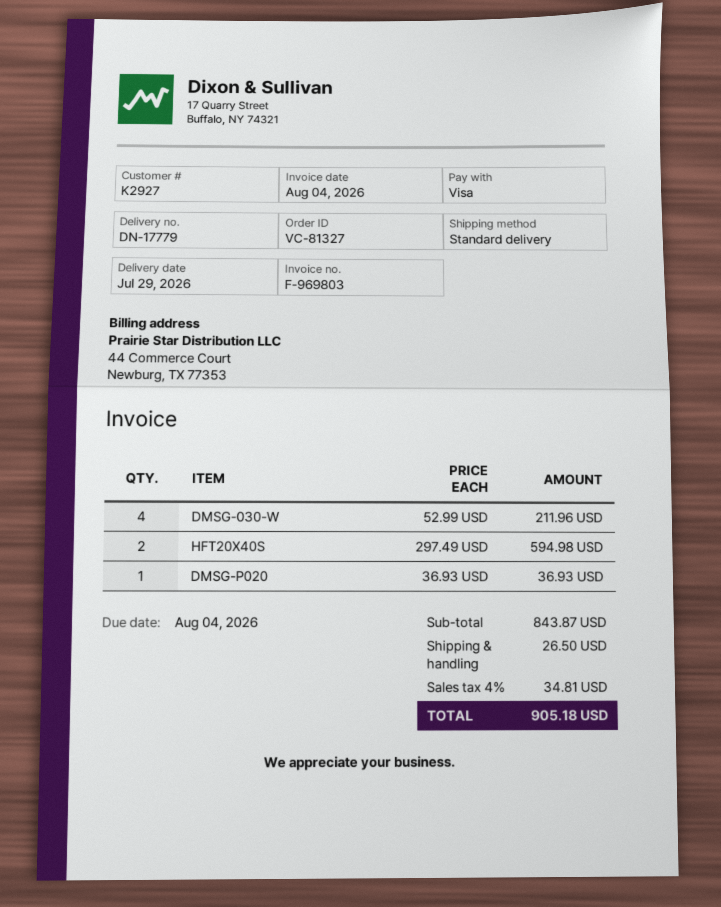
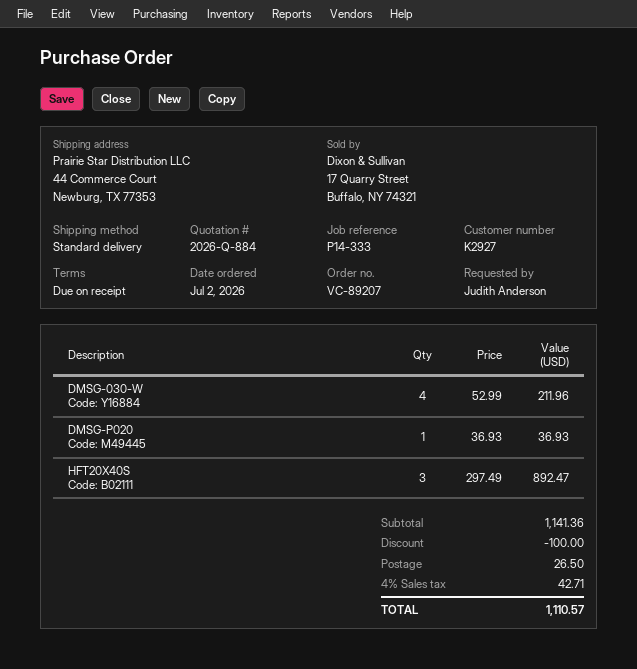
order number: VC-81327 -> VC-89207
HFT20X40S: 2 x 297.49 = 594.98 -> 3 x 297.49 = 892.47
subtotal: 843.87 -> 1141.36
discount: none -> 100.00
tax: 4% = 34.81 -> 4% = 42.71
total: 905.18 -> 1110.57

